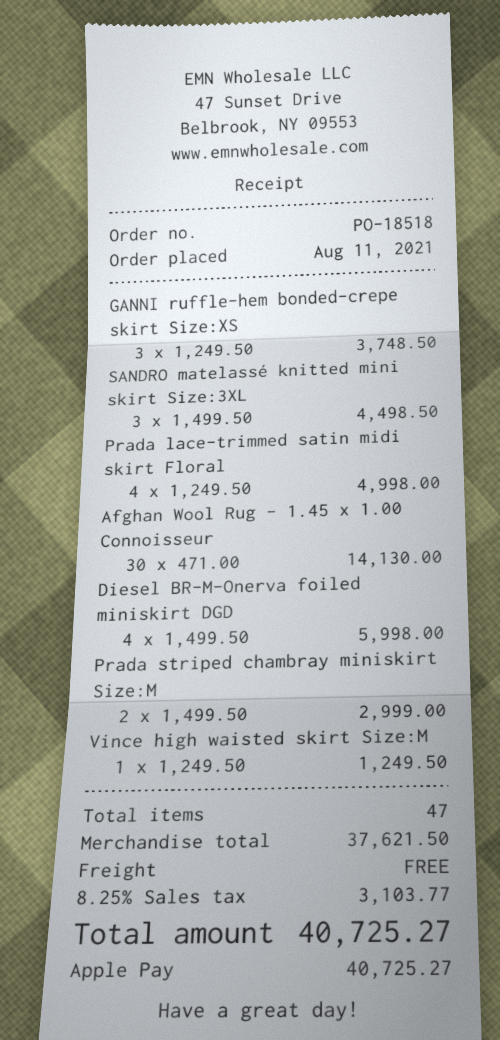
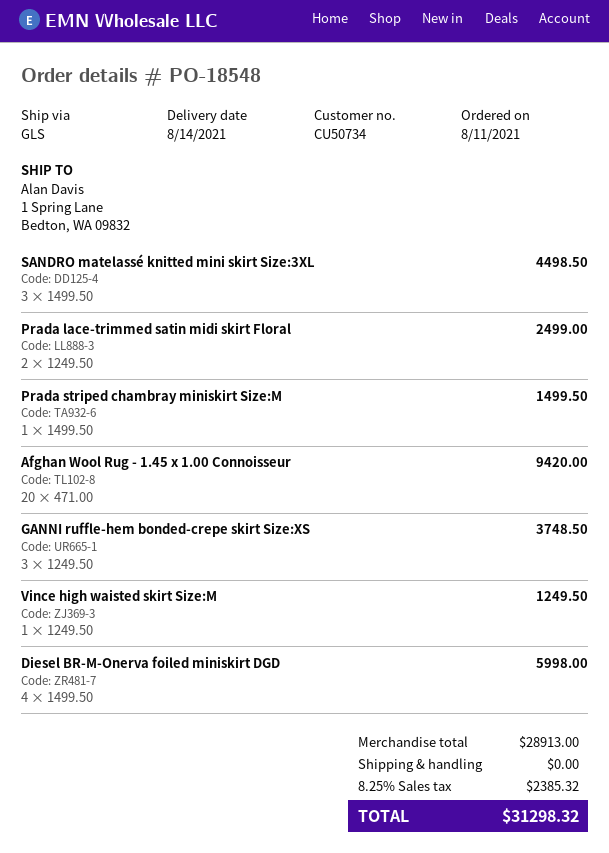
order number: PO-18518 -> PO-18548
Prada lace-trimmed satin midi skirt Floral: 4 x 1249.50 = 4998.00 -> 2 x 1249.50 = 2499.00
Afghan Wool Rug - 1.45 x 1.00 Connoisseur: 30 x 471.00 = 14130.00 -> 20 x 471.00 = 9420.00
Prada striped chambray miniskirt Size:M: 2 x 1499.50 = 2999.00 -> 1 x 1499.50 = 1499.50
subtotal: 37621.50 -> 28913.00
tax: 8.25% = 3103.77 -> 8.25% = 2385.32
total: 40725.27 -> 31298.32

